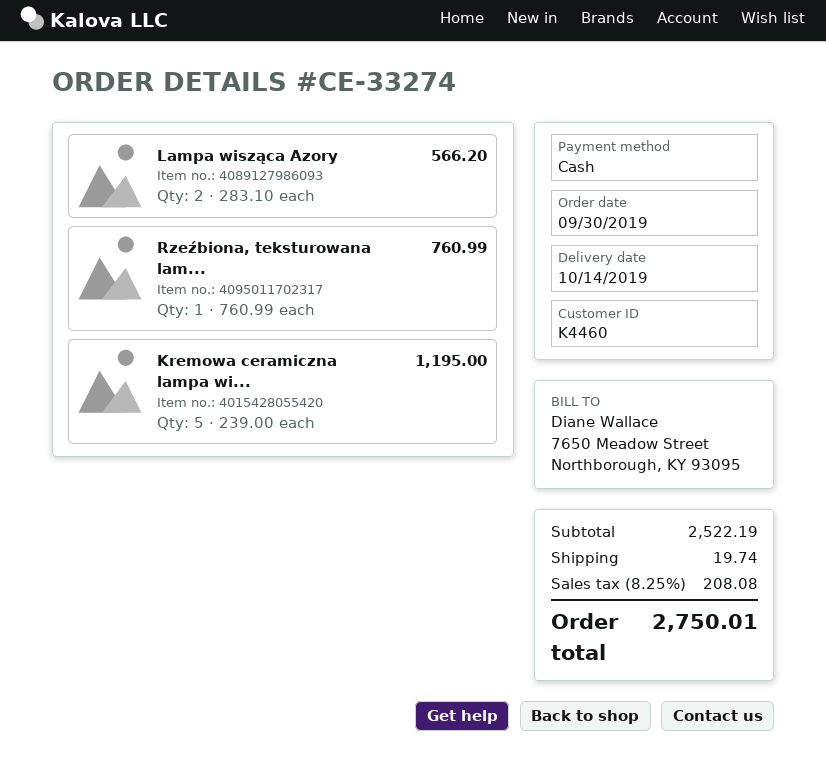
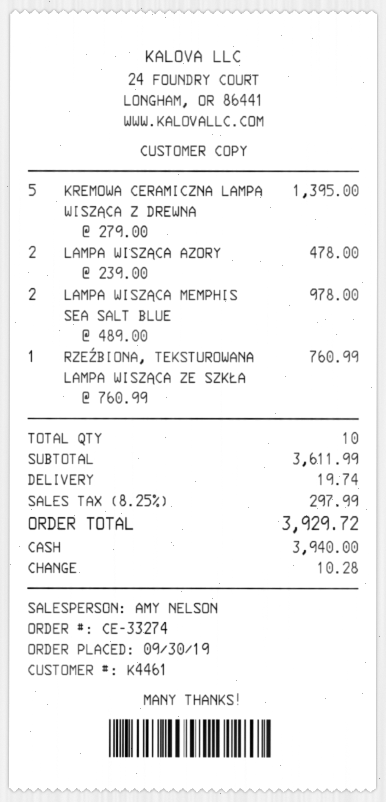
customer number: K4460 -> K4461
Lampa wisząca Azory: 2 x 283.10 = 566.20 -> 2 x 239.00 = 478.00
Kremowa ceramiczna lampa wi...: 5 x 239.00 = 1195.00 -> 5 x 279.00 = 1395.00
LAMPA WISZĄCA MEMPHIS SEA SALT BLUE: none -> 2 x 489.00 = 978.00
subtotal: 2522.19 -> 3611.99
tax: 8.25% = 208.08 -> 8.25% = 297.99
total: 2750.01 -> 3929.72

